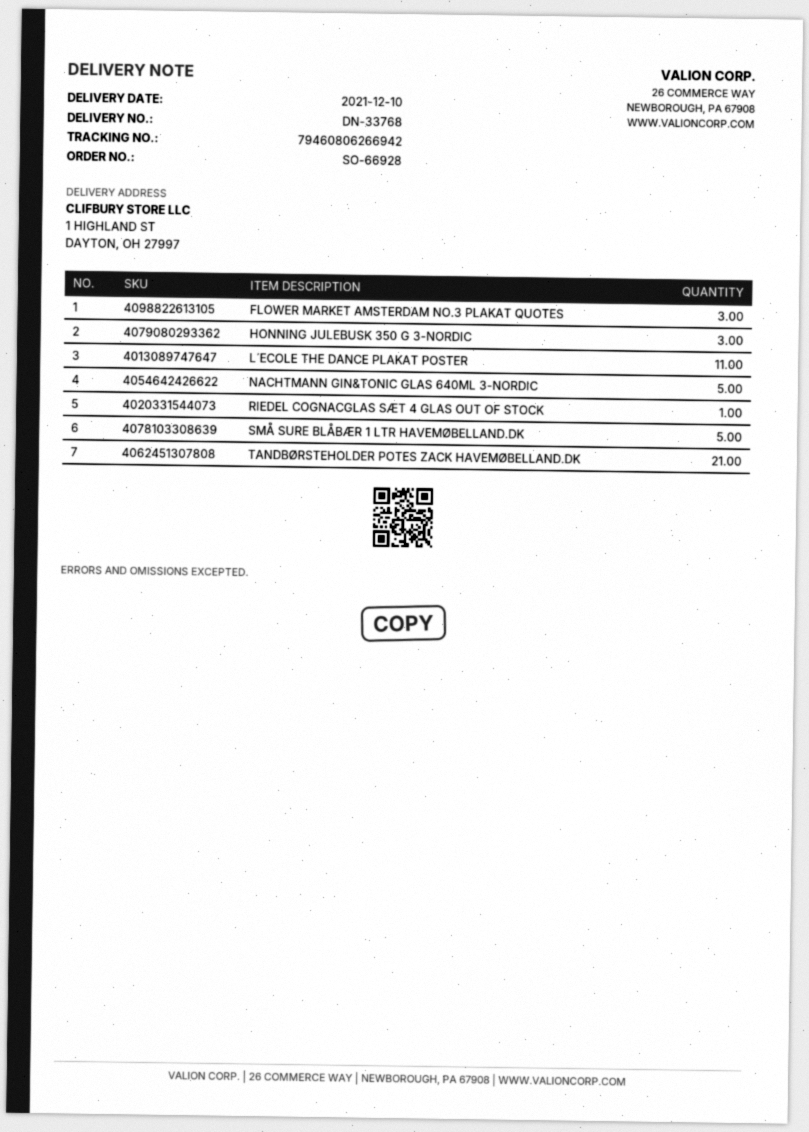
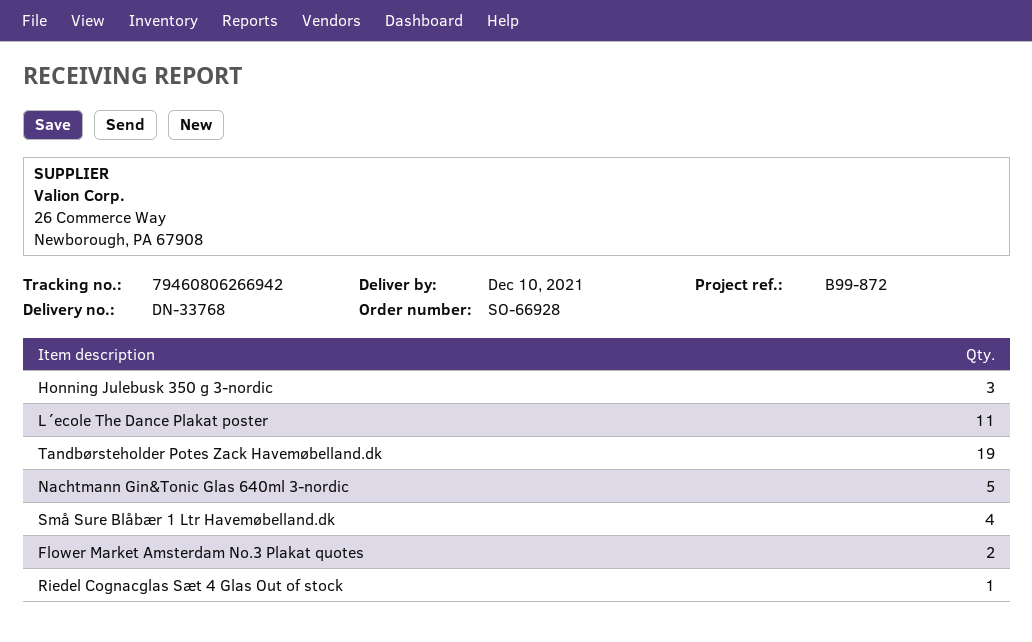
FLOWER MARKET AMSTERDAM NO.3 PLAKAT QUOTES: 3 -> 2
SMÅ SURE BLÅBÆR 1 LTR HAVEMØBELLAND.DK: 5 -> 4
TANDBØRSTEHOLDER POTES ZACK HAVEMØBELLAND.DK: 21 -> 19

